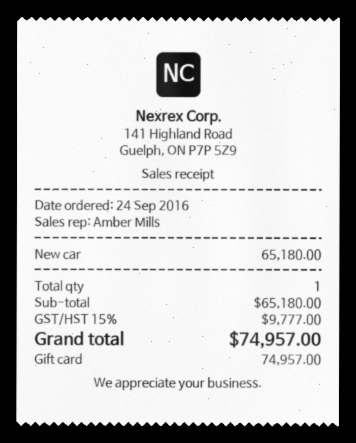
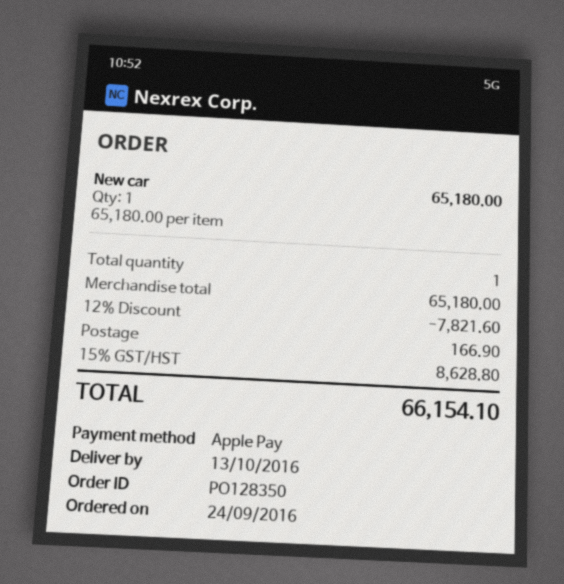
payment method: gift card -> Apple Pay
discount: none -> 12% = 7821.60
shipping: none -> 166.90
tax: 15% = 9777.00 -> 15% = 8628.80
total: 74957.00 -> 66154.10

